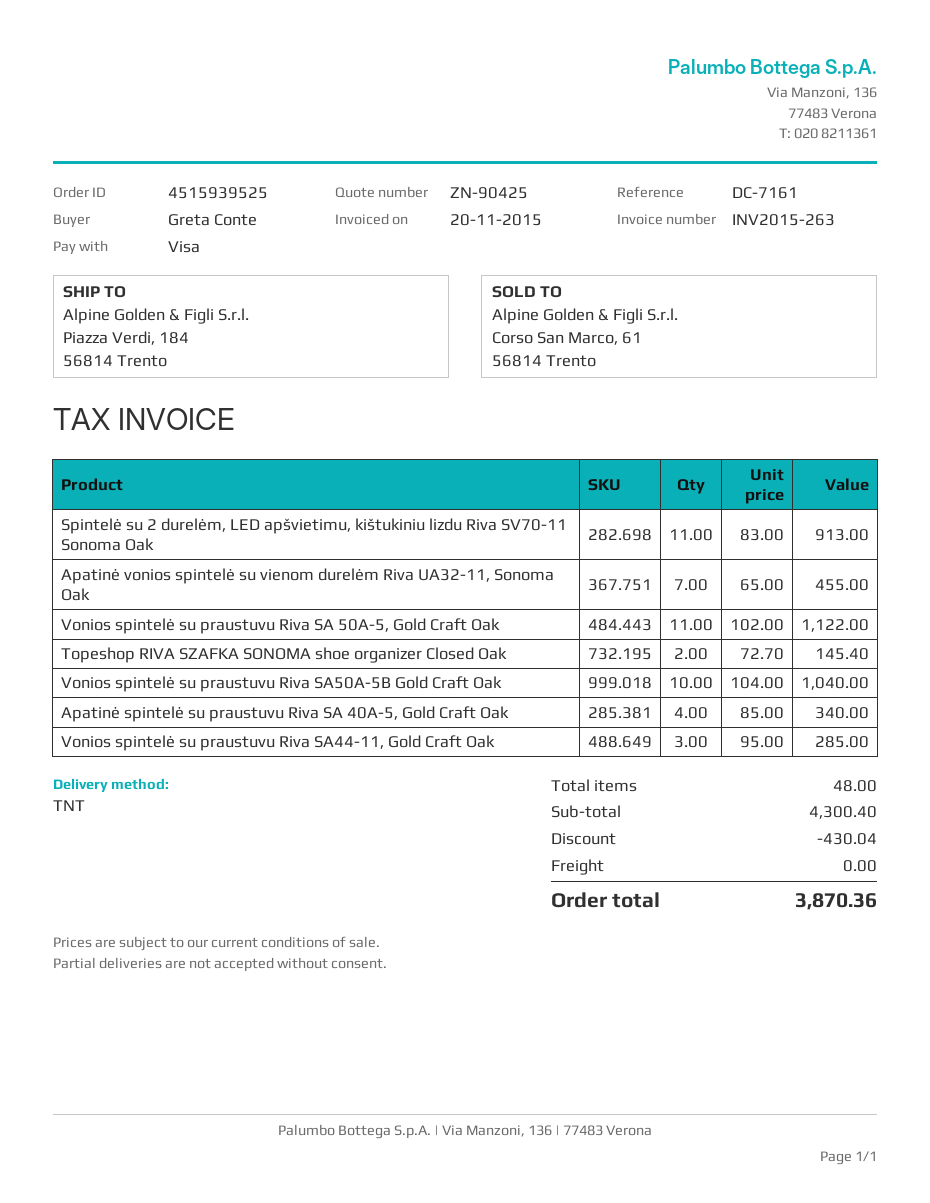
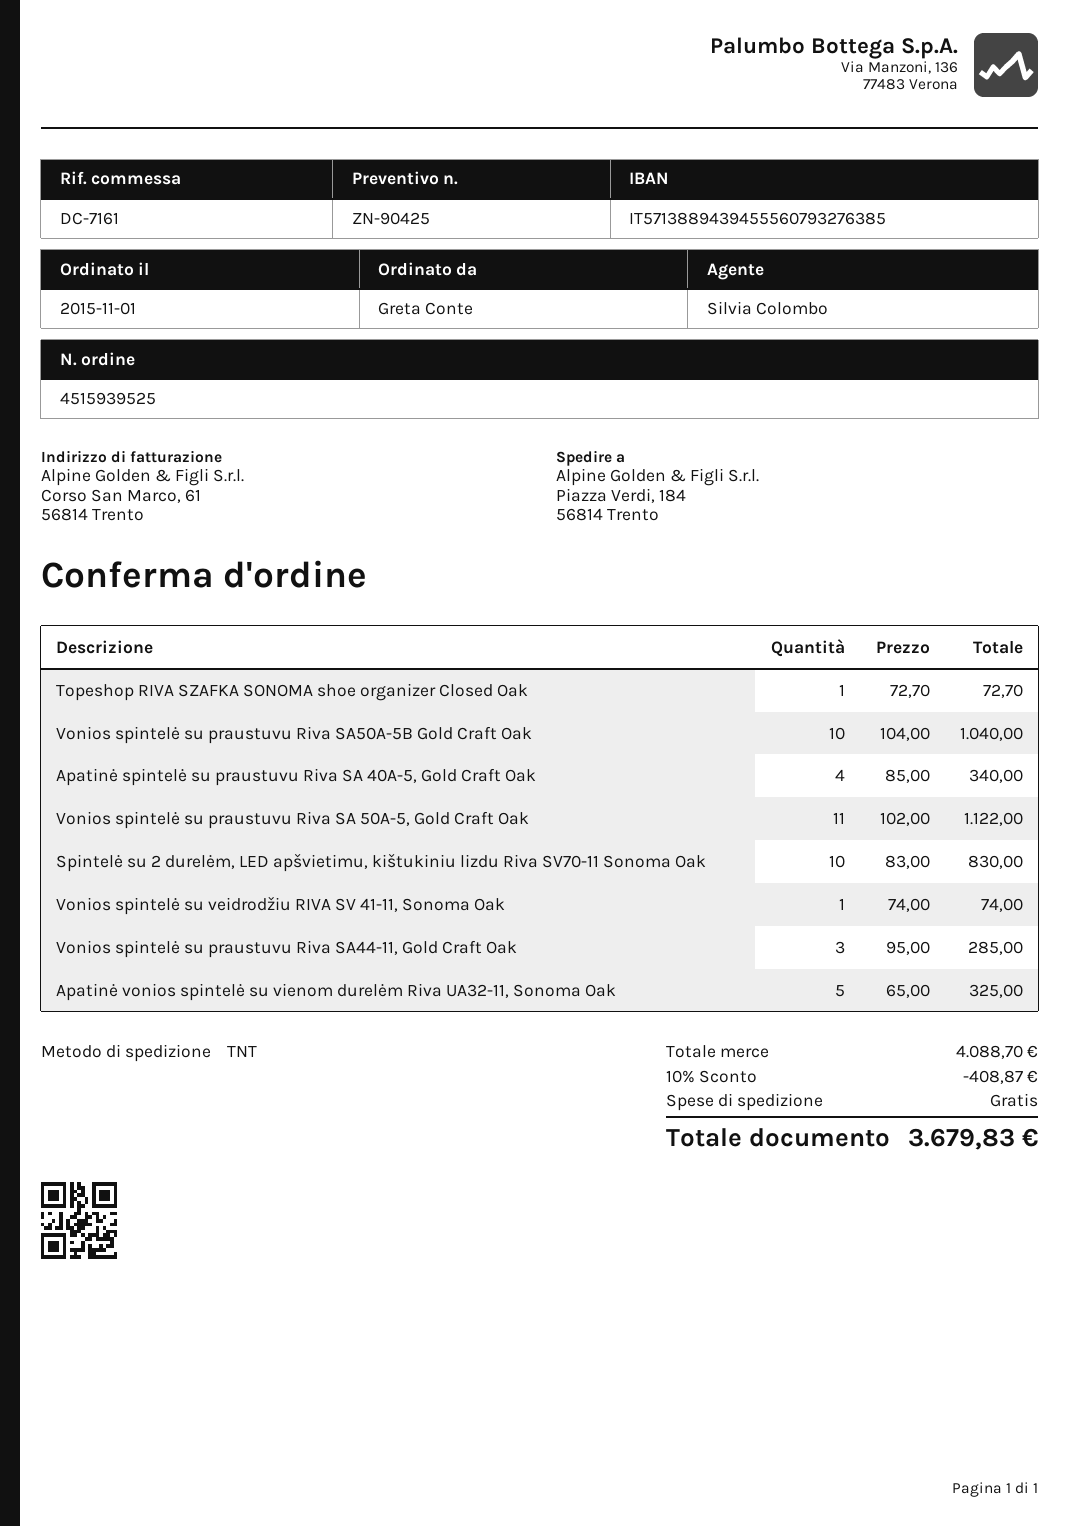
Spintelė su 2 durelėm, LED apšvietimu, kištukiniu lizdu Riva SV70-11 Sonoma Oak: 11 x 83.00 = 913.00 -> 10 x 83.00 = 830.00
Apatinė vonios spintelė su vienom durelėm Riva UA32-11, Sonoma Oak: 7 x 65.00 = 455.00 -> 5 x 65.00 = 325.00
Topeshop RIVA SZAFKA SONOMA shoe organizer Closed Oak: 2 x 72.70 = 145.40 -> 1 x 72.70 = 72.70
Vonios spintelė su veidrodžiu RIVA SV 41-11, Sonoma Oak: none -> 1 x 74.00 = 74.00
subtotal: 4300.40 -> 4088.70
discount: 430.04 -> 408.87
total: 3870.36 -> 3679.83

